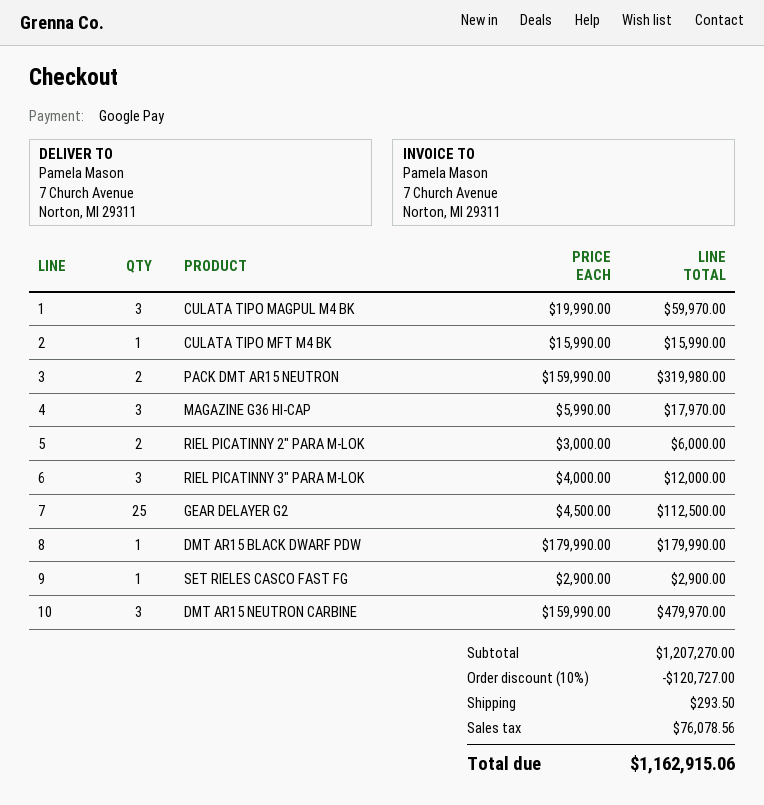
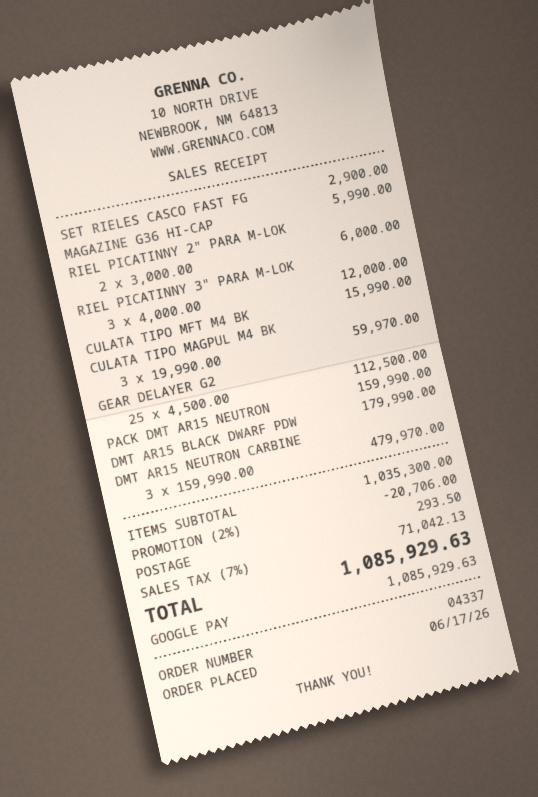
PACK DMT AR15 NEUTRON: 2 x 159990.00 = 319980.00 -> 1 x 159990.00 = 159990.00
MAGAZINE G36 HI-CAP: 3 x 5990.00 = 17970.00 -> 1 x 5990.00 = 5990.00
subtotal: 1207270.00 -> 1035300.00
discount: 10% = 120727.00 -> 2% = 20706.00
tax: 76078.56 -> 71042.13
total: 1162915.06 -> 1085929.63

